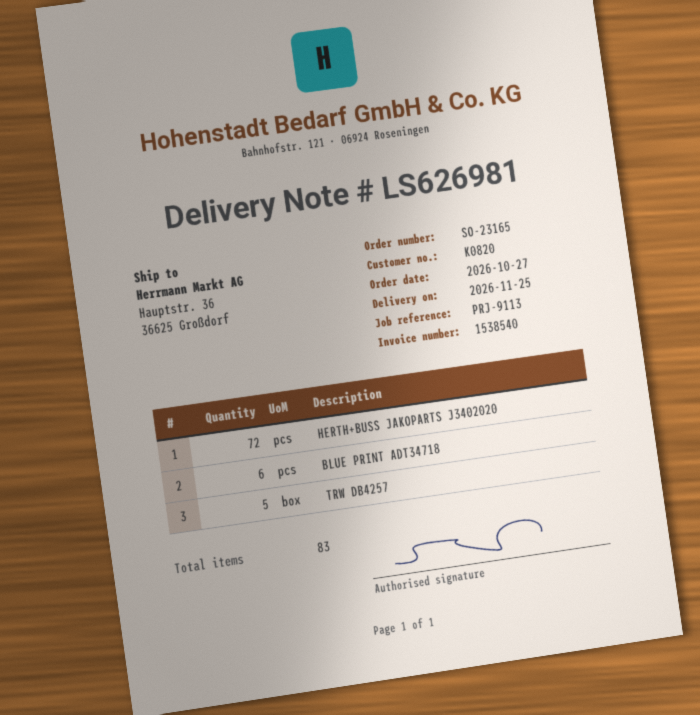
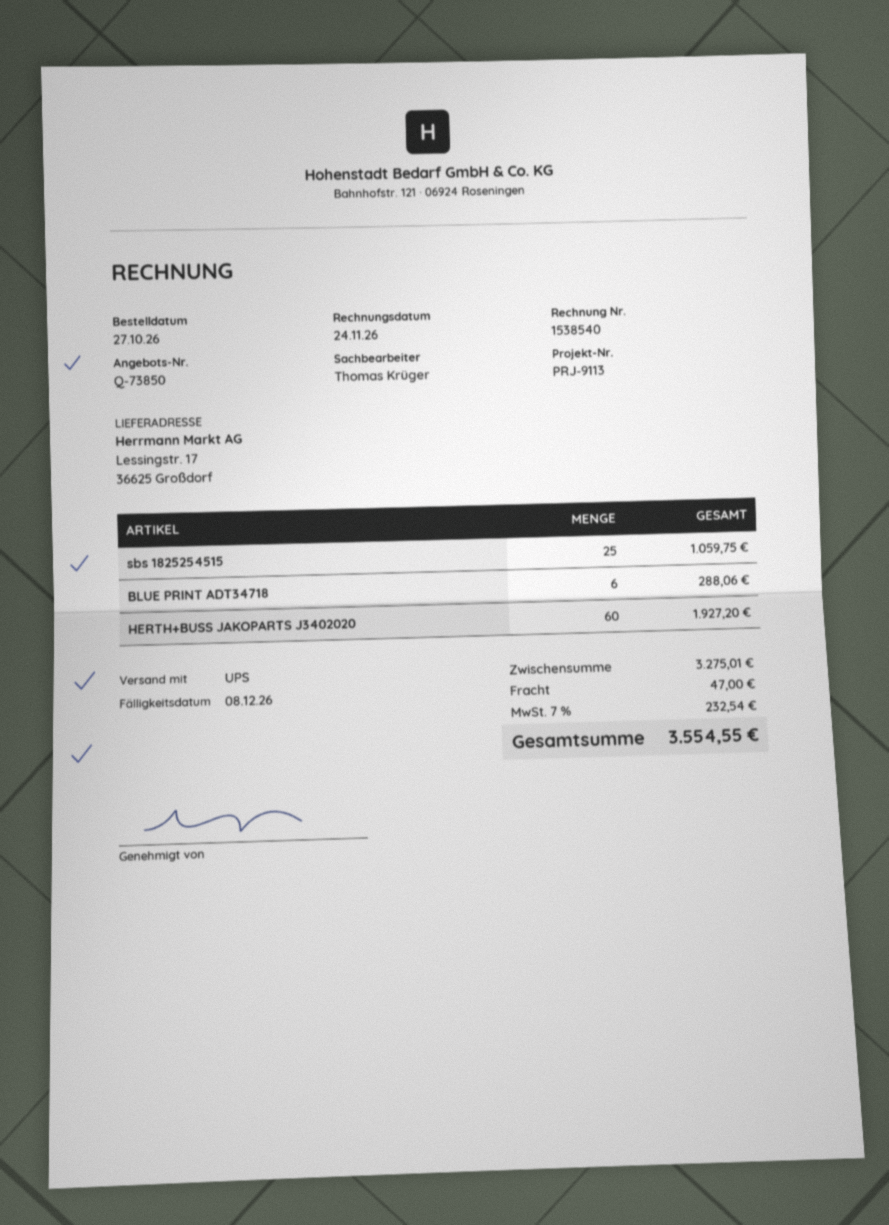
ship to: Hauptstr. 36, 36625 Großdorf -> Lessingstr. 17, 36625 Großdorf
HERTH+BUSS JAKOPARTS J3402020: 72 -> 60
TRW DB4257: 5 -> none
sbs 1825254515: none -> 25

